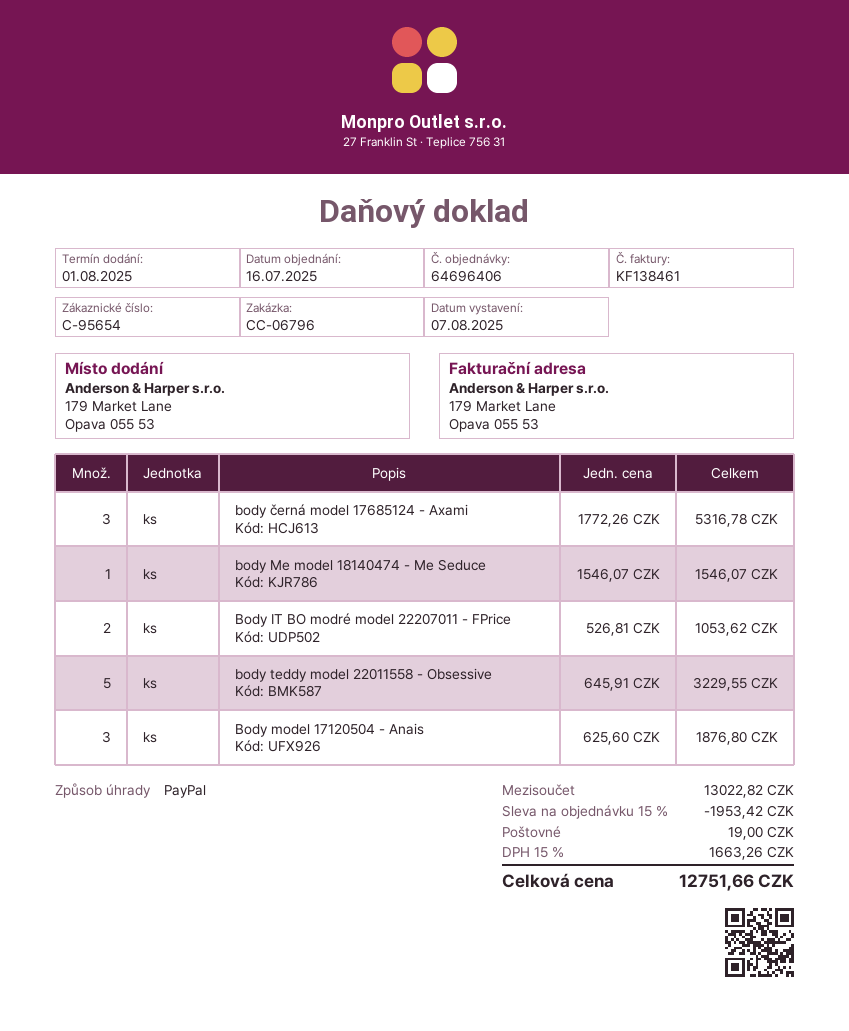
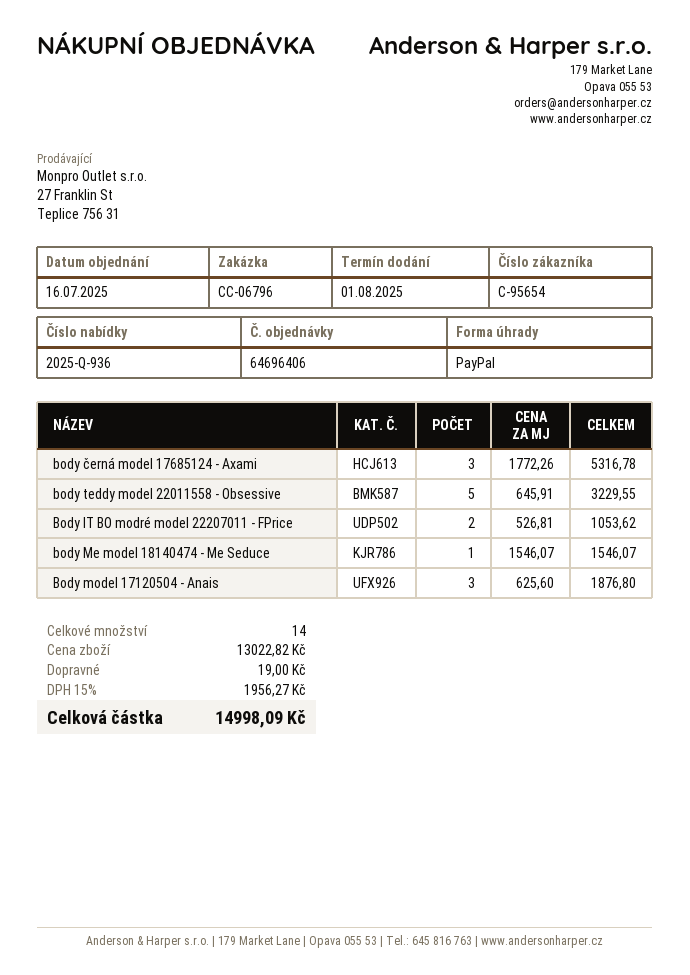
discount: 15% = 1953.42 -> none
tax: 15% = 1663.26 -> 15% = 1956.27
total: 12751.66 -> 14998.09

